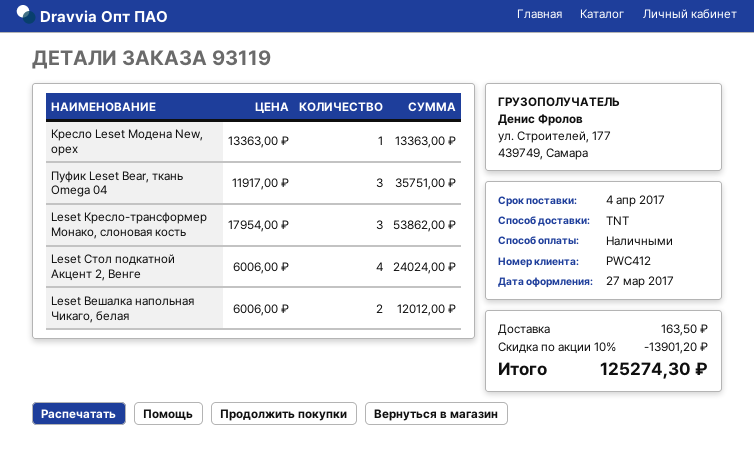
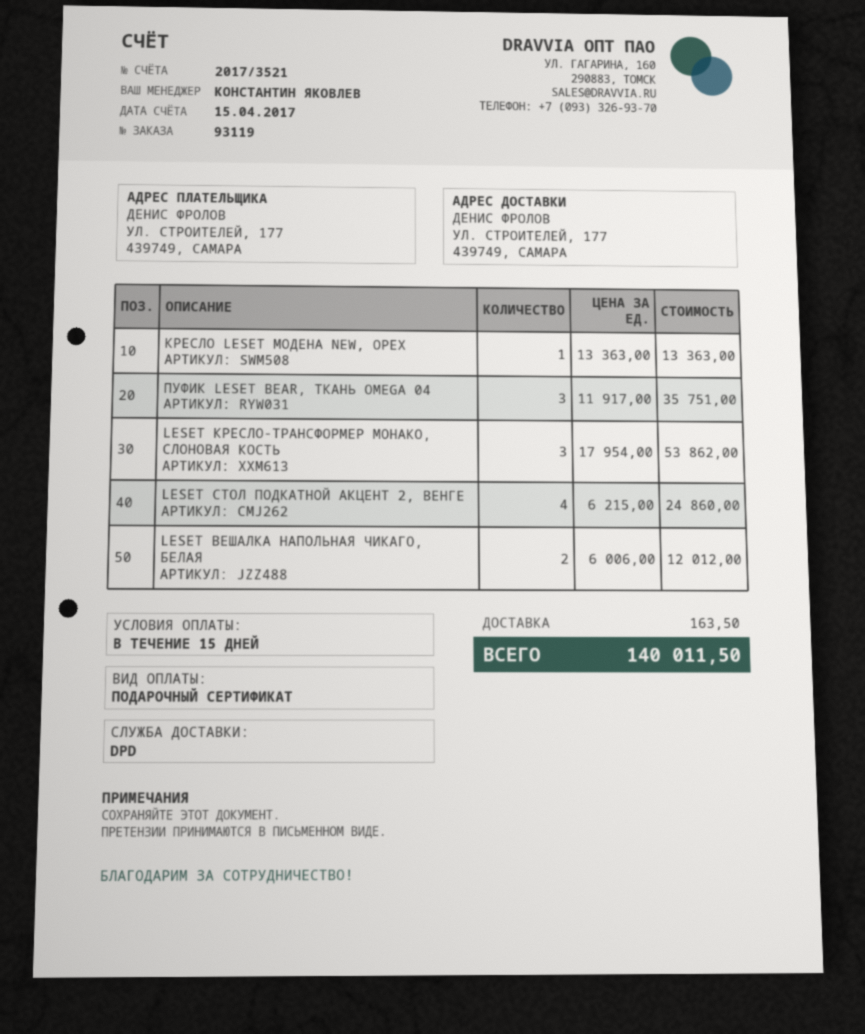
payment method: cash -> gift card
shipping method: TNT -> DPD
Leset Стол подкатной Акцент 2, Венге: 4 x 6006.00 = 24024.00 -> 4 x 6215.00 = 24860.00
discount: 10% = 13901.20 -> none
total: 125274.30 -> 140011.50

